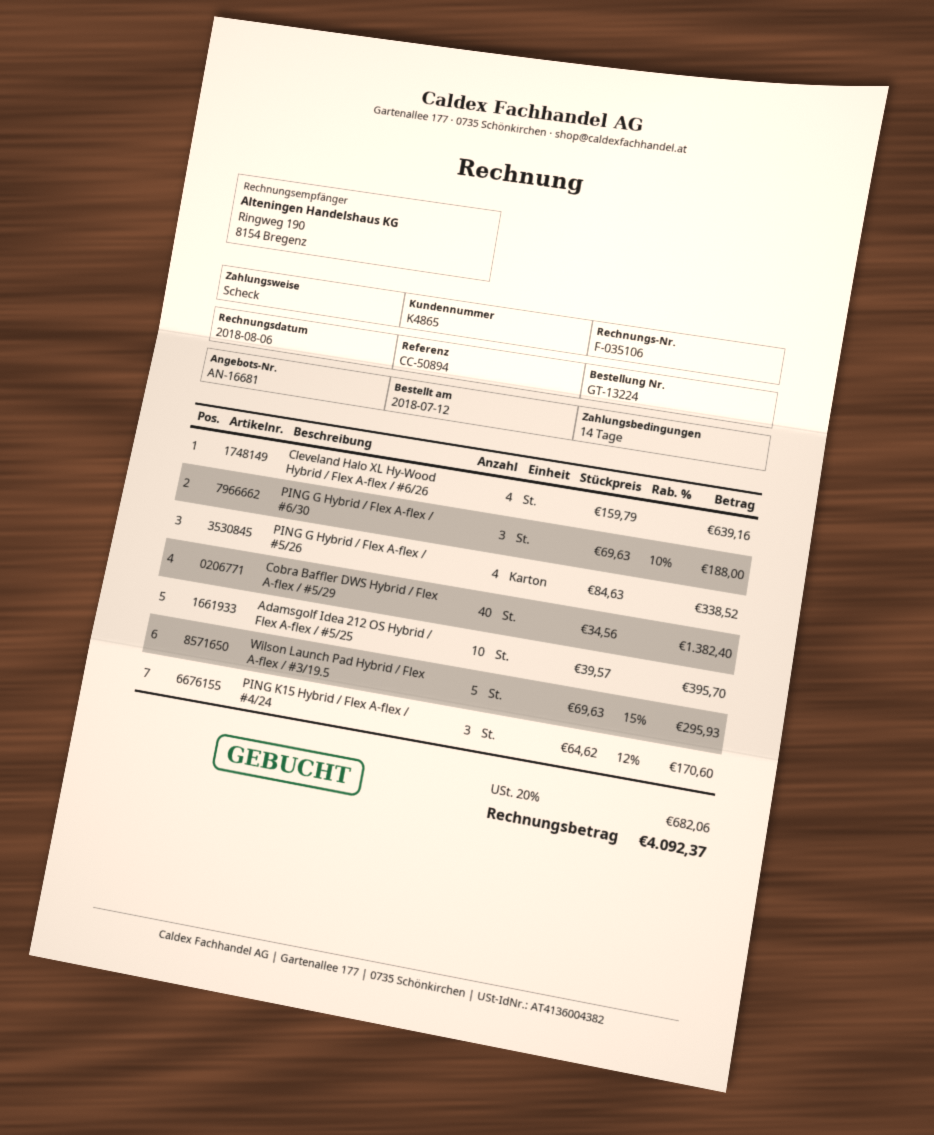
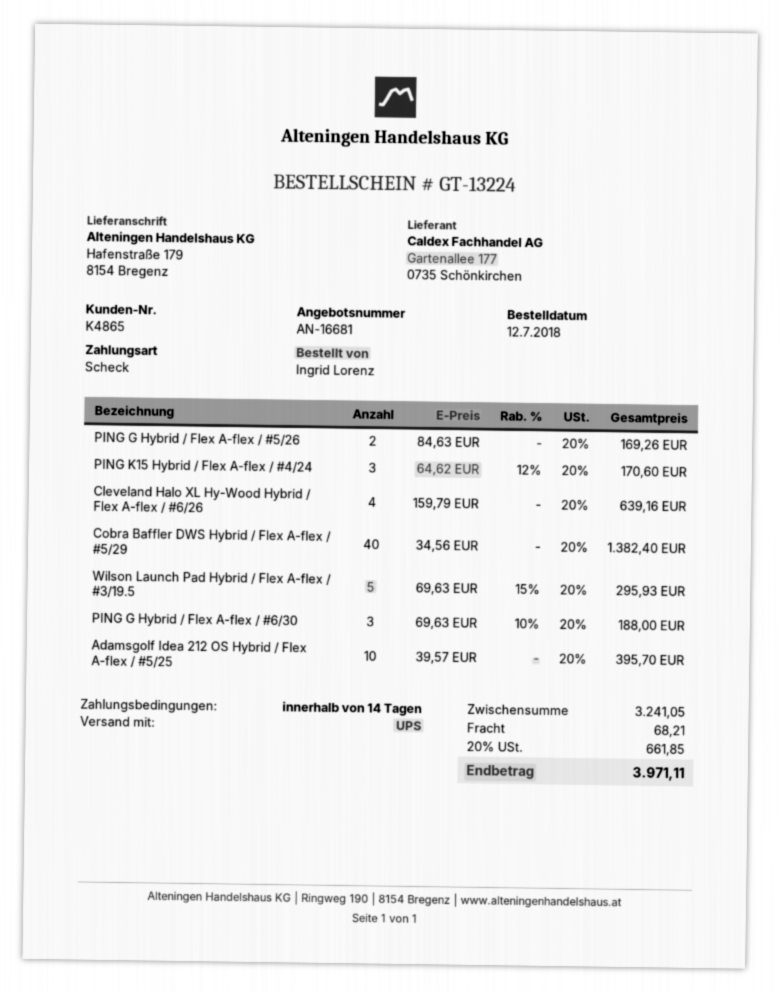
PING G Hybrid / Flex A-flex / #5/26: 4 x 84.63 = 338.52 -> 2 x 84.63 = 169.26
shipping: none -> 68.21
tax: 20% = 682.06 -> 20% = 661.85
total: 4092.37 -> 3971.11

